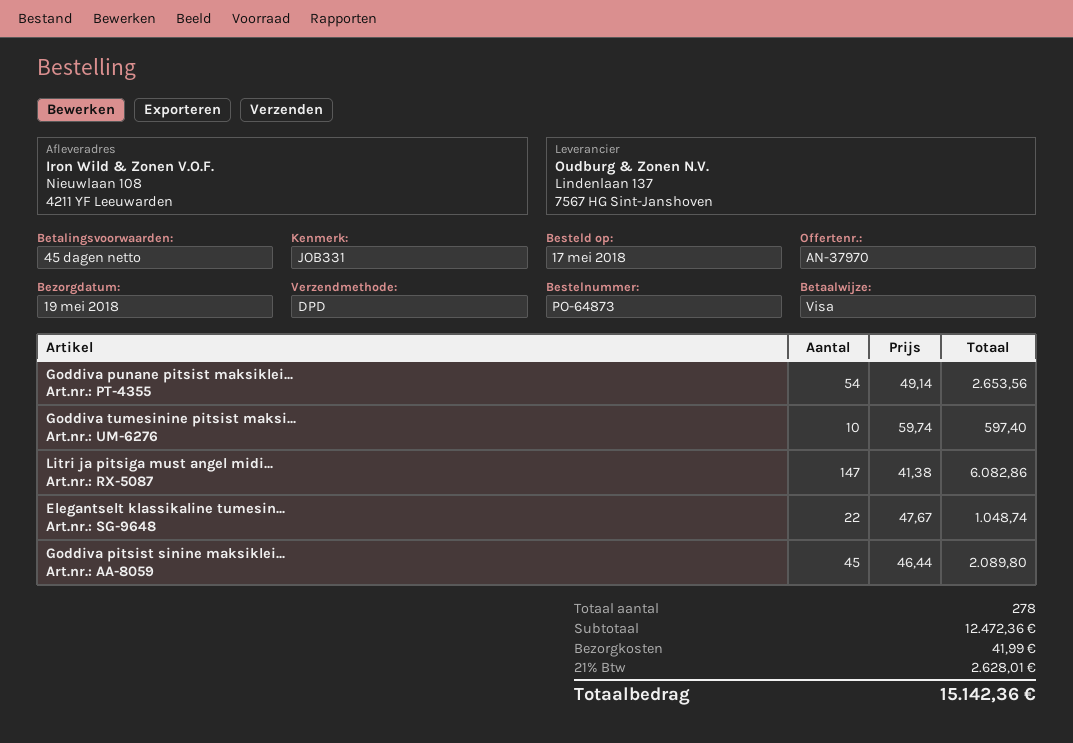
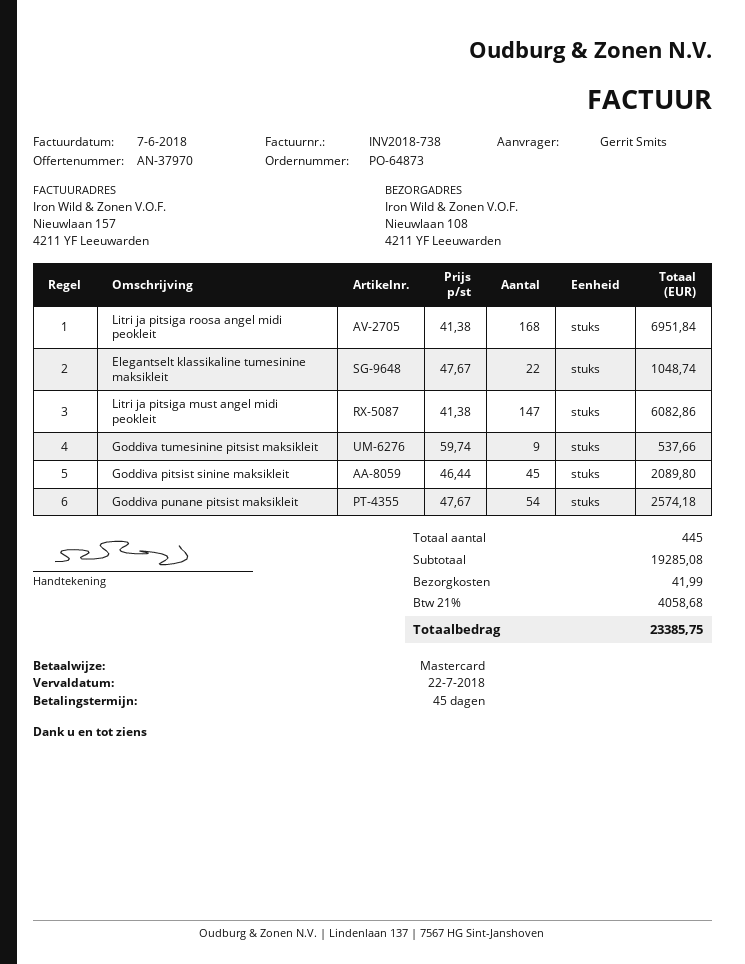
payment method: Visa -> Mastercard
Goddiva punane pitsist maksiklei...: 54 x 49.14 = 2653.56 -> 54 x 47.67 = 2574.18
Goddiva tumesinine pitsist maksi...: 10 x 59.74 = 597.40 -> 9 x 59.74 = 537.66
Litri ja pitsiga roosa angel midi peokleit: none -> 168 x 41.38 = 6951.84
total quantity: 278 -> 445
subtotal: 12472.36 -> 19285.08
tax: 21% = 2628.01 -> 21% = 4058.68
total: 15142.36 -> 23385.75

